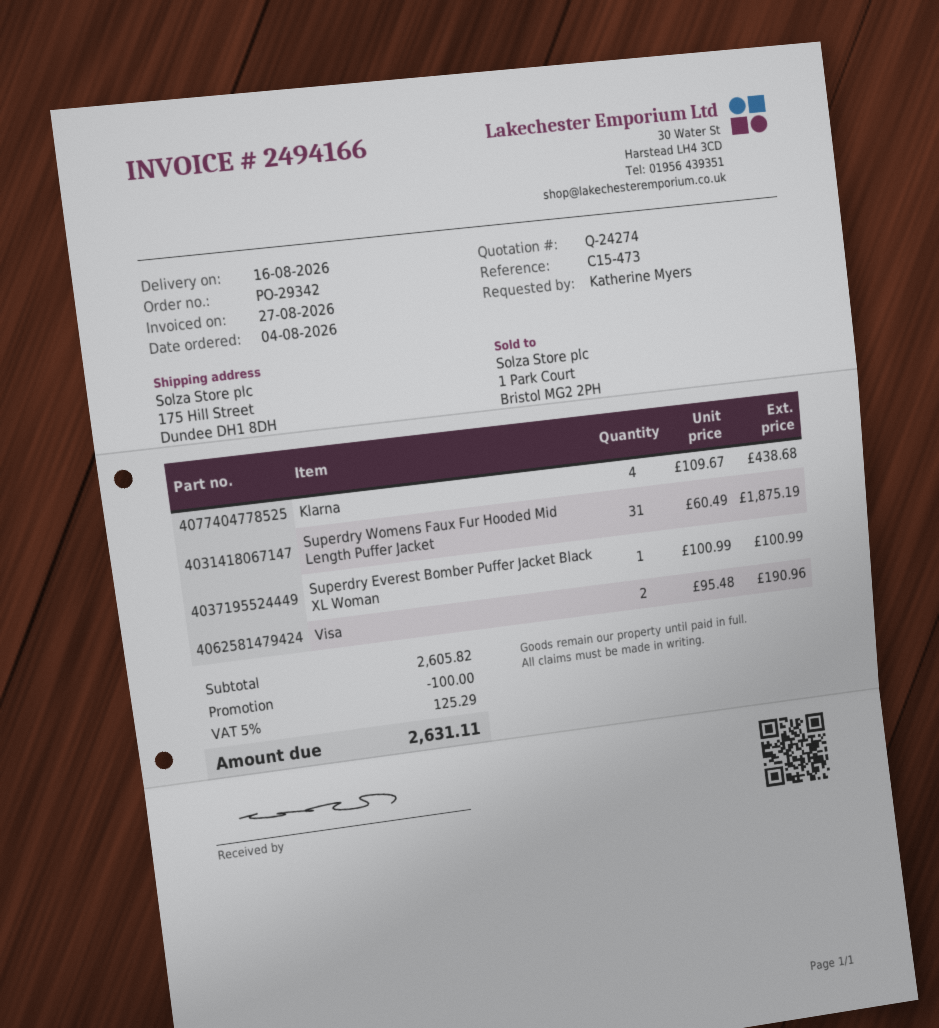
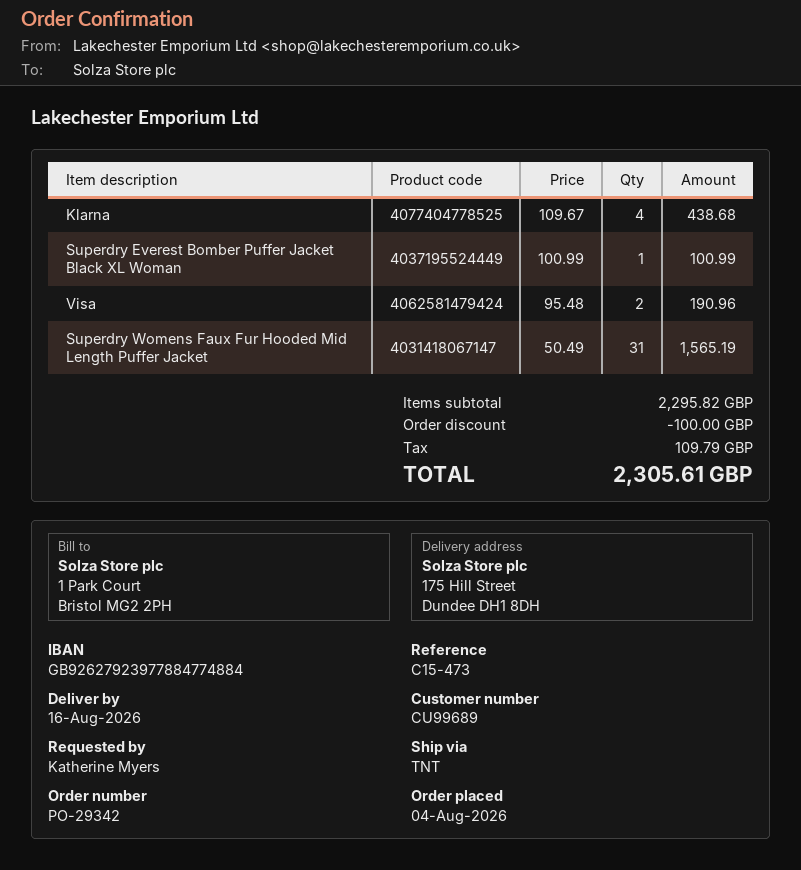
Superdry Womens Faux Fur Hooded Mid Length Puffer Jacket: 31 x 60.49 = 1875.19 -> 31 x 50.49 = 1565.19
subtotal: 2605.82 -> 2295.82
tax: 125.29 -> 109.79
total: 2631.11 -> 2305.61

